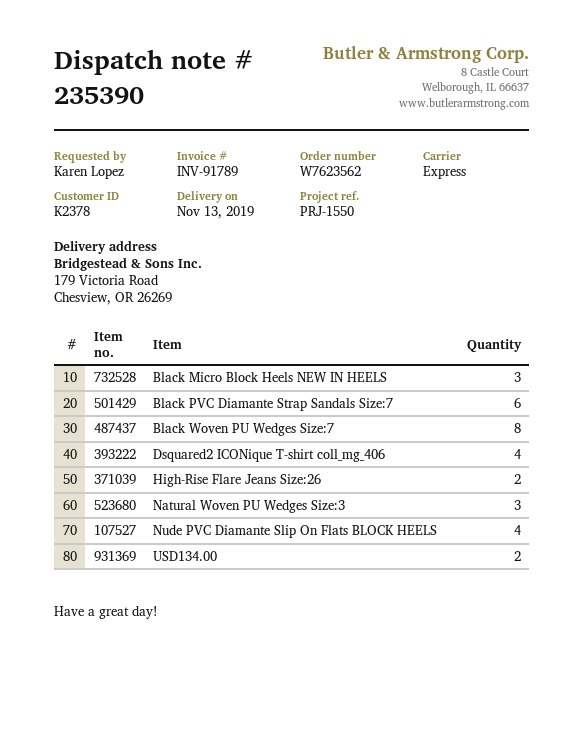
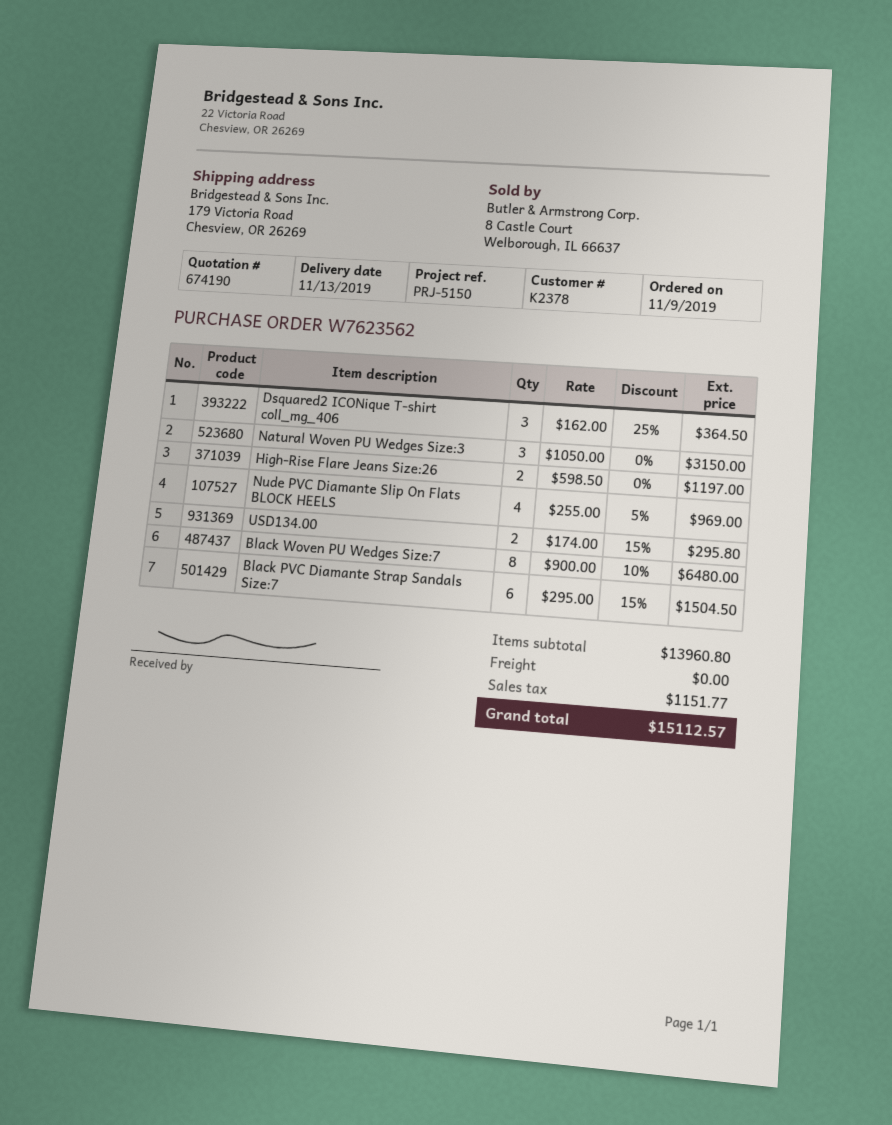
reference: PRJ-1550 -> PRJ-5150
Black Micro Block Heels NEW IN HEELS: 3 -> none
Dsquared2 ICONique T-shirt coll_mg_406: 4 -> 3

